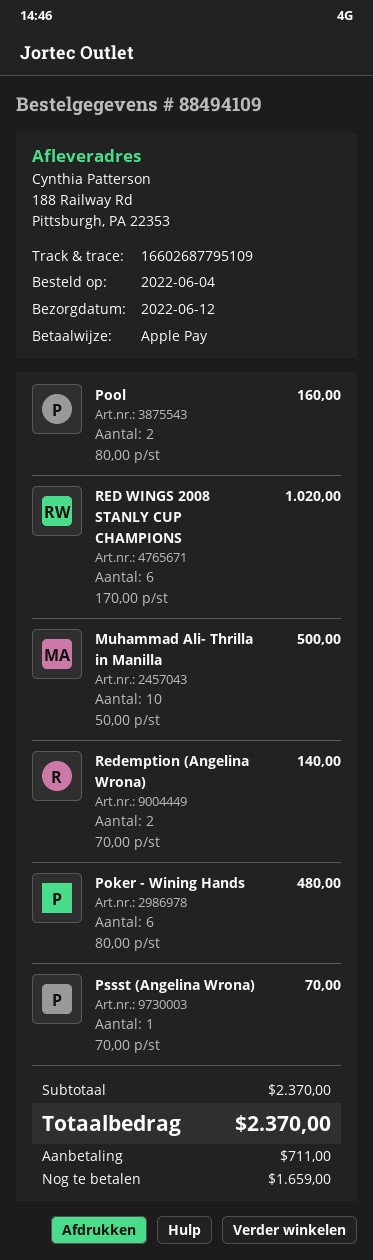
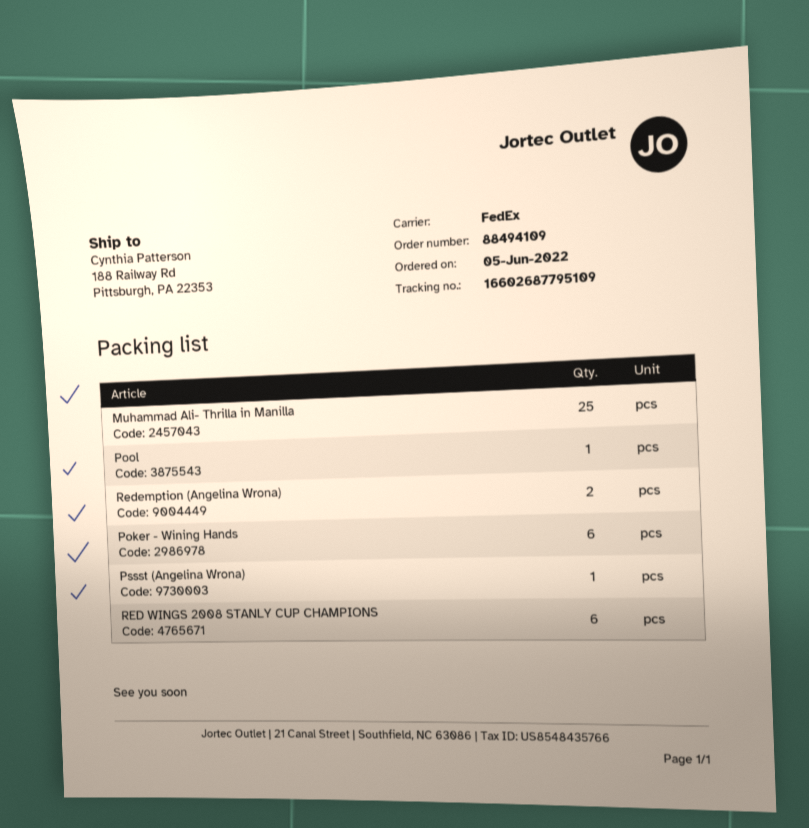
order date: 2022-06-04 -> 2022-06-05
Pool: 2 -> 1
Muhammad Ali- Thrilla in Manilla: 10 -> 25

